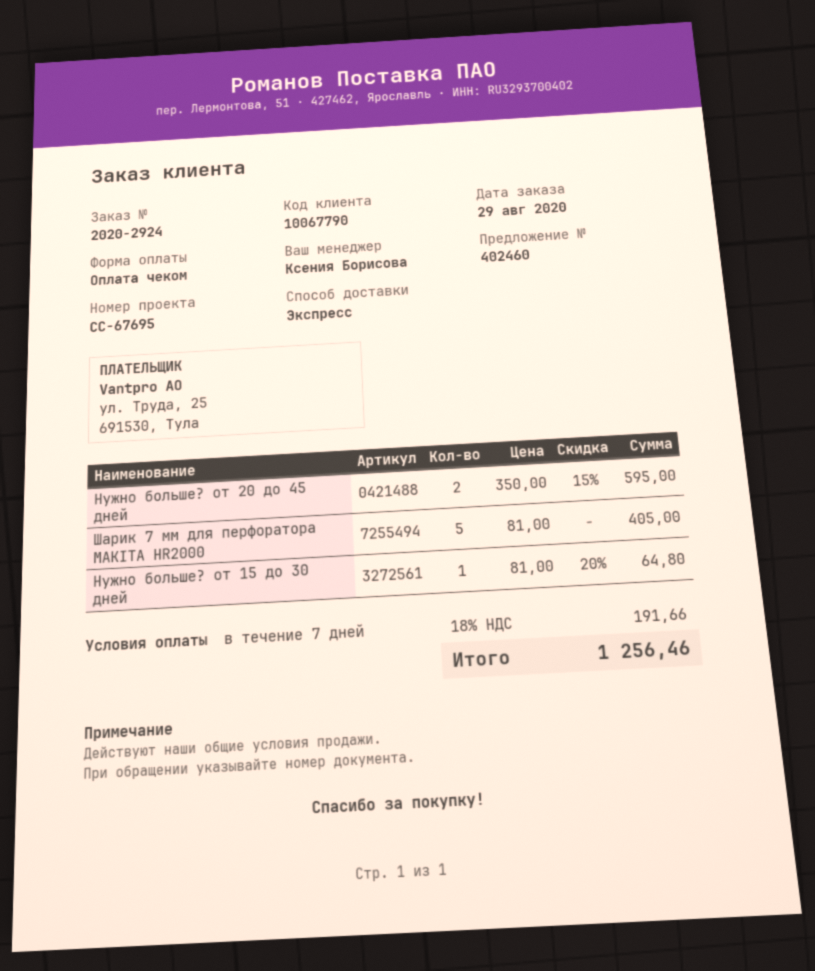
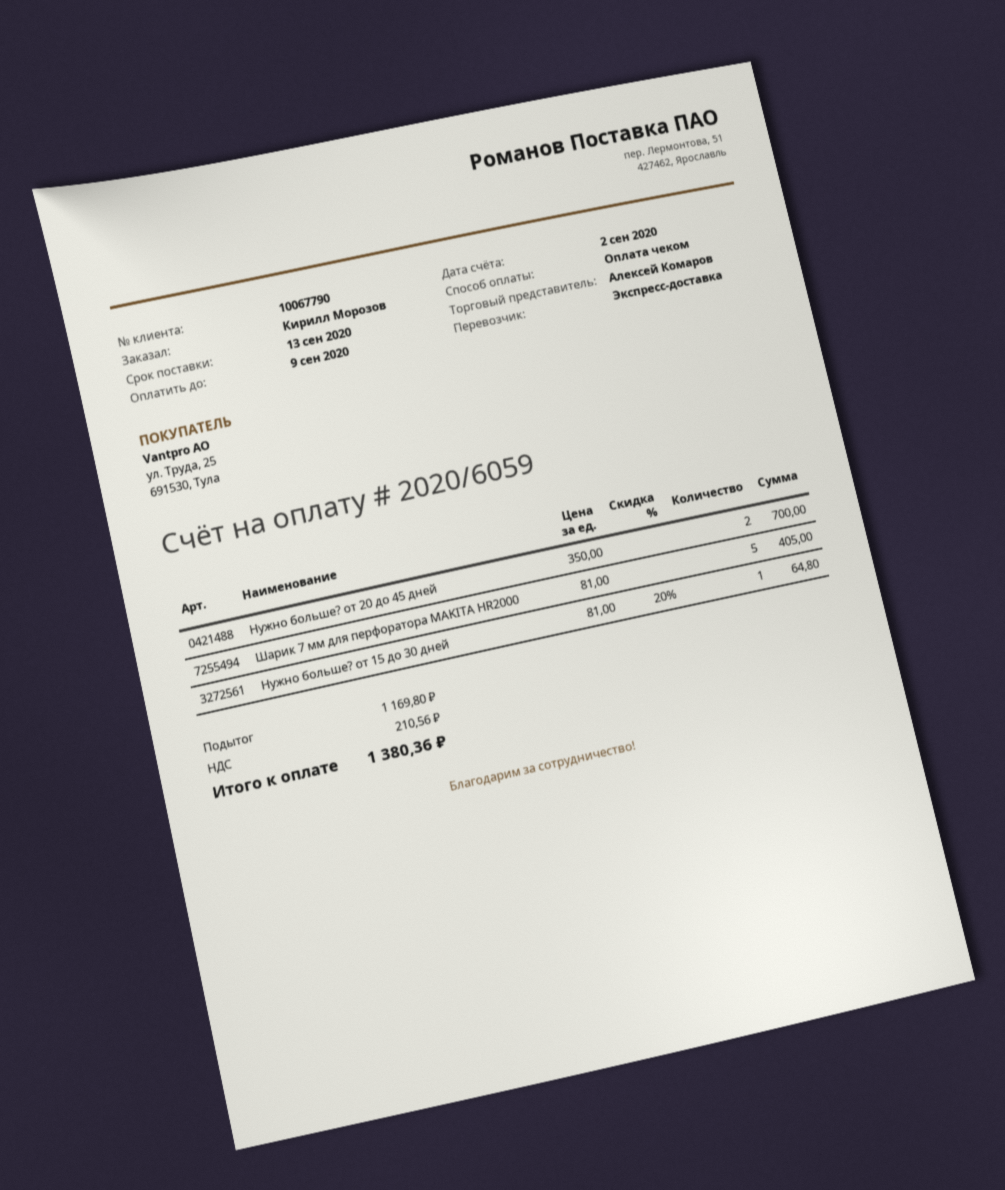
sales rep: Ксения Борисова -> Алексей Комаров
Нужно больше? от 20 до 45 дней: 2 x 350.00 - 15% = 595.00 -> 2 x 350.00 = 700.00
tax: 191.66 -> 210.56
total: 1256.46 -> 1380.36

